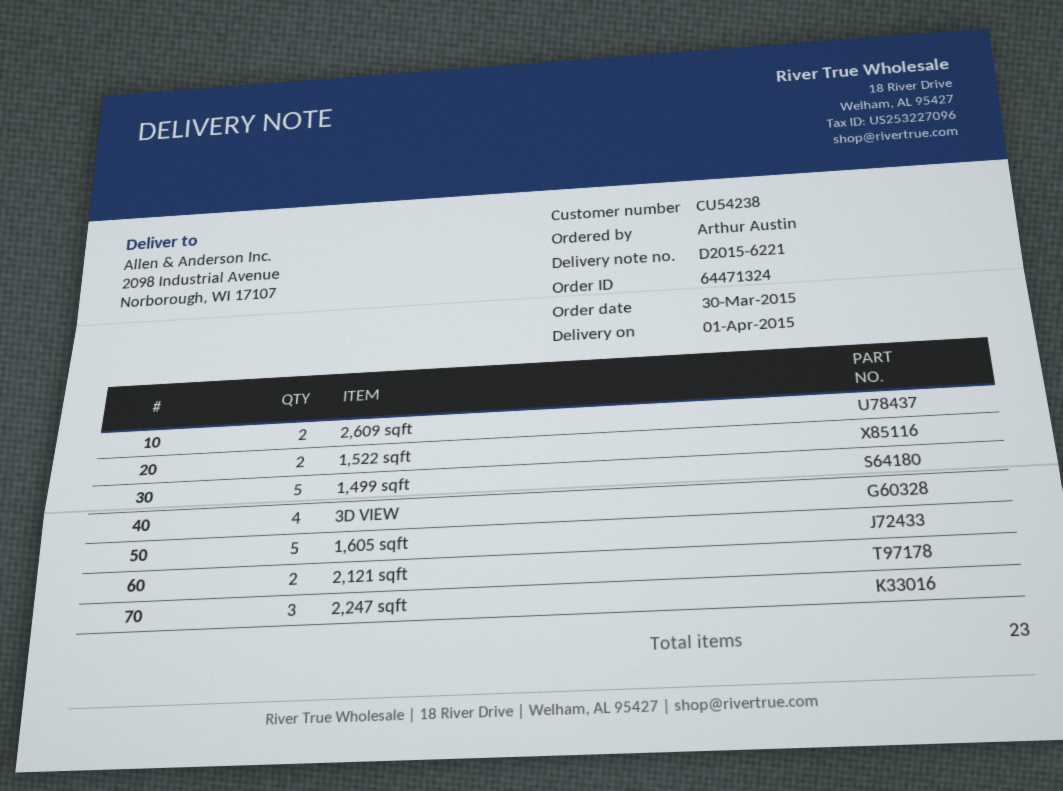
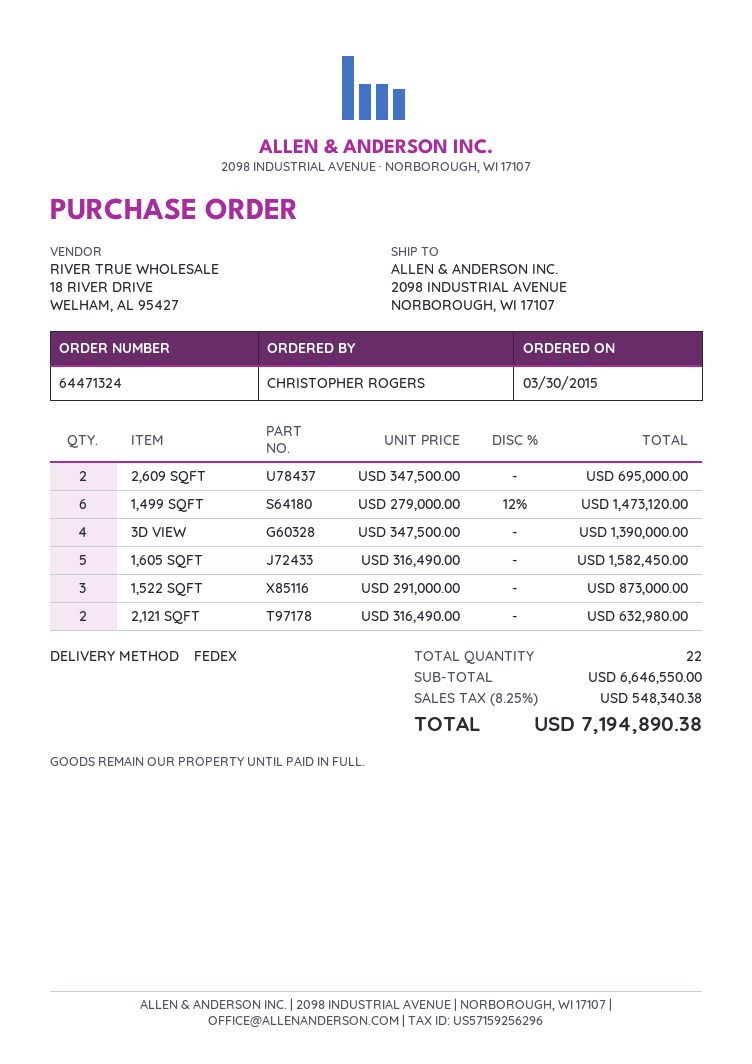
ordered by: Arthur Austin -> CHRISTOPHER ROGERS
1,522 sqft: 2 -> 3
1,499 sqft: 5 -> 6
2,247 sqft: 3 -> none
total quantity: 23 -> 22

